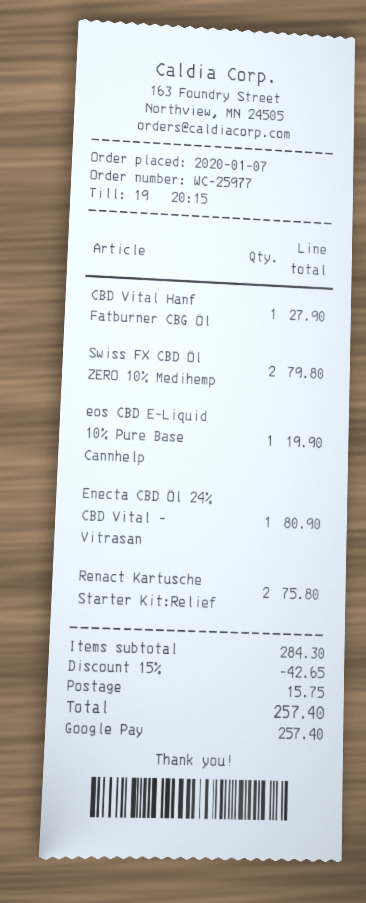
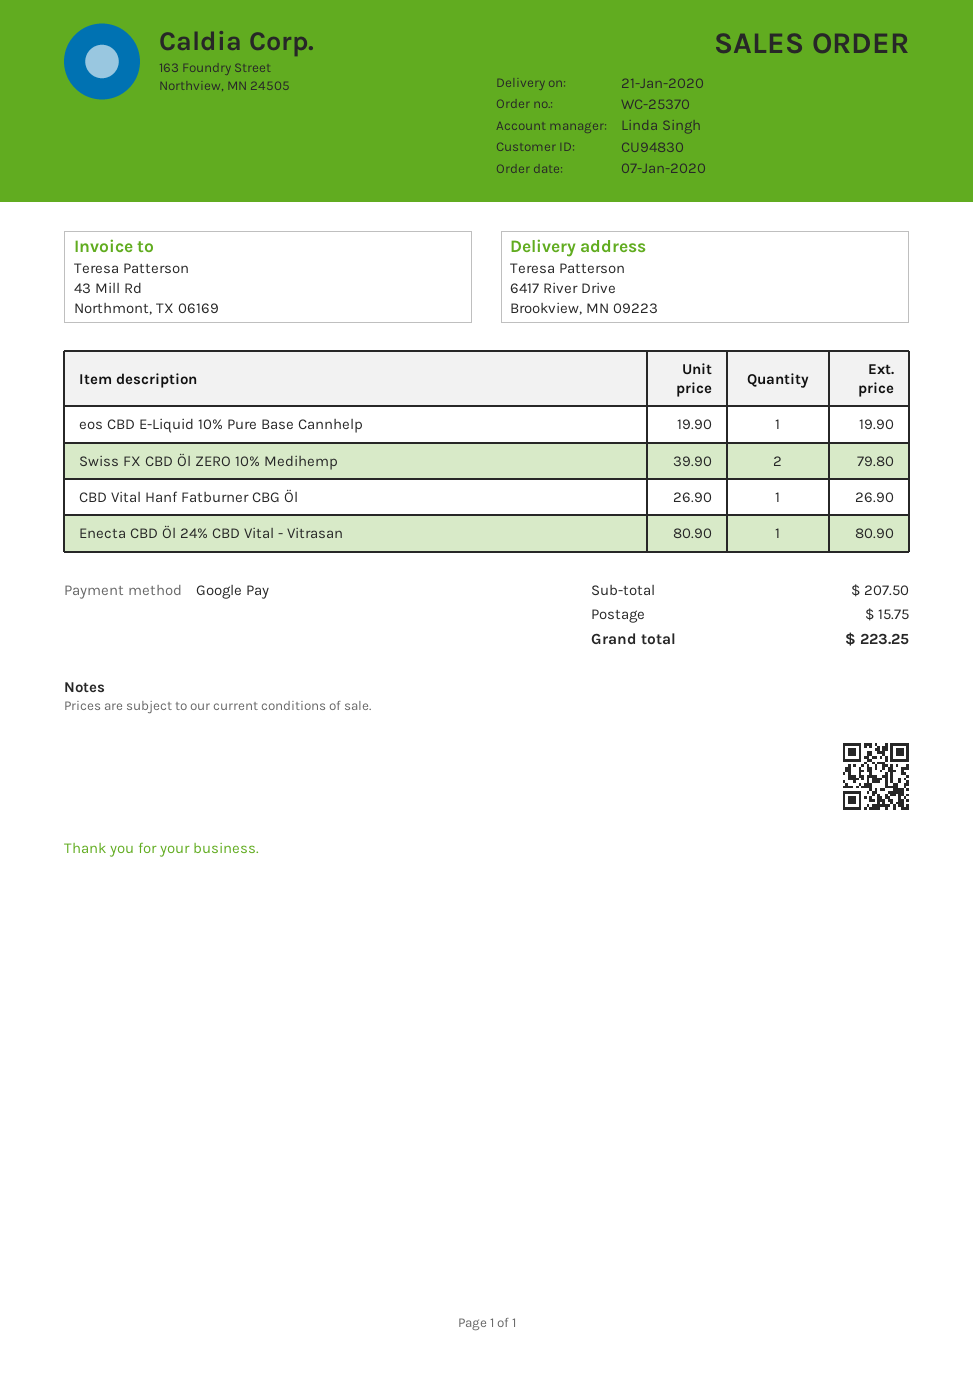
order number: WC-25977 -> WC-25370
CBD Vital Hanf Fatburner CBG Öl: 1 for 27.90 -> 1 for 26.90
Renact Kartusche Starter Kit:Relief: 2 for 75.80 -> none
subtotal: 284.30 -> 207.50
discount: 15% = 42.65 -> none
total: 257.40 -> 223.25

